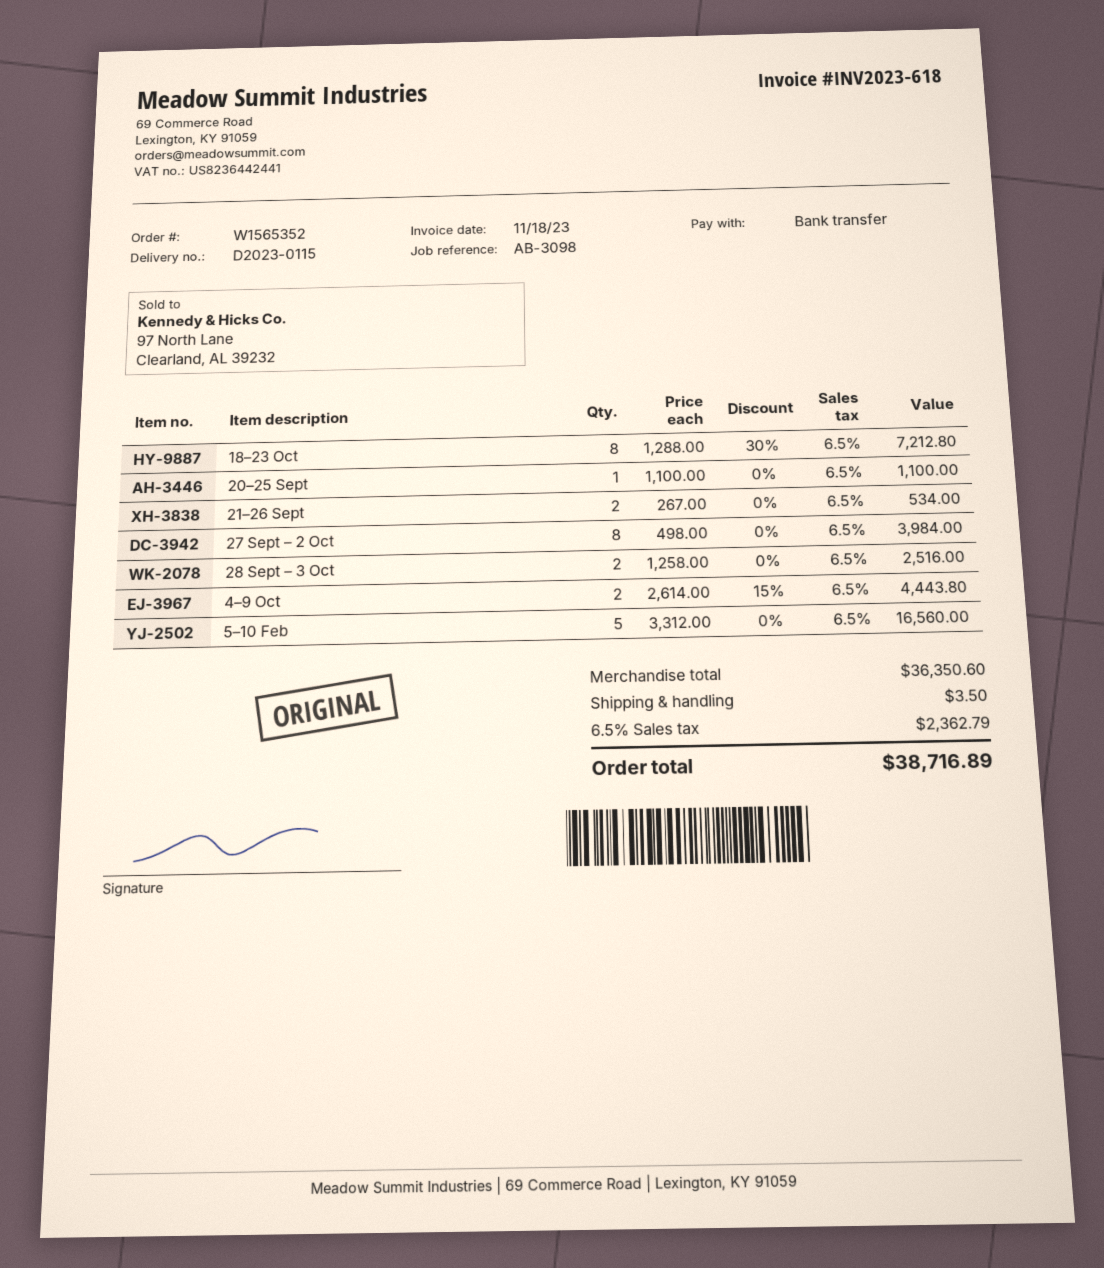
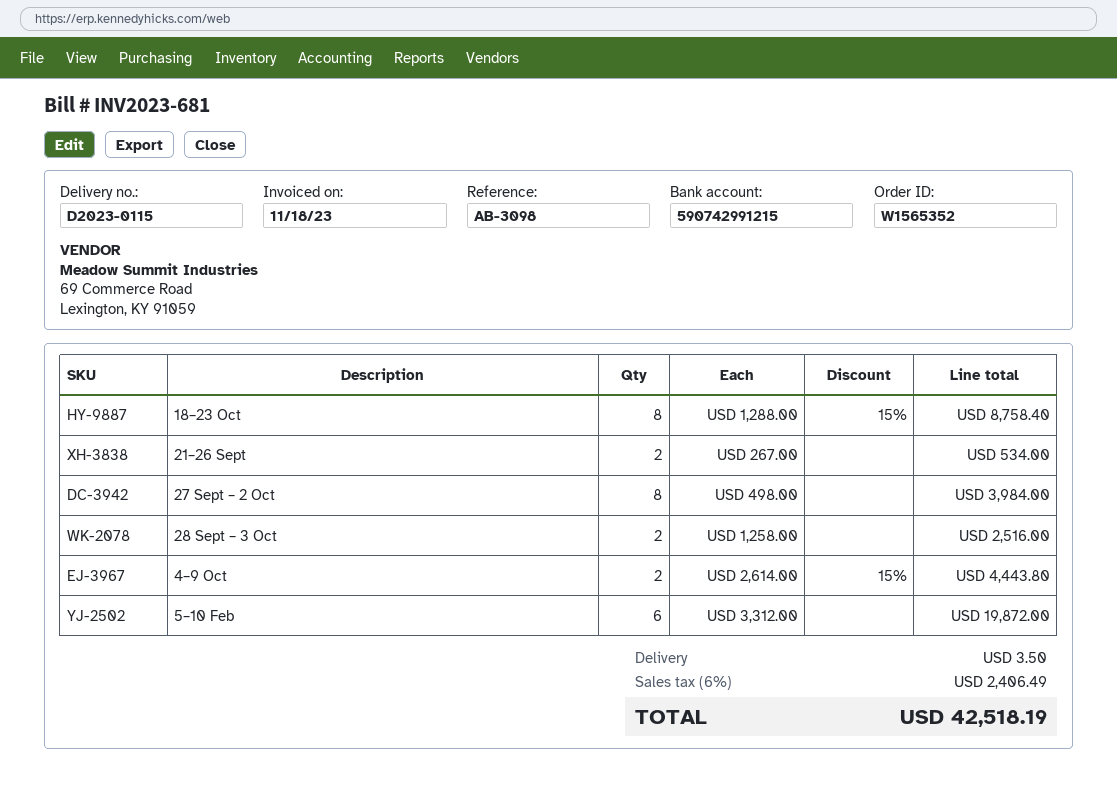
invoice number: INV2023-618 -> INV2023-681
18–23 Oct: 8 x 1288.00 - 30% = 7212.80 -> 8 x 1288.00 - 15% = 8758.40
20–25 Sept: 1 x 1100.00 = 1100.00 -> none
5–10 Feb: 5 x 3312.00 = 16560.00 -> 6 x 3312.00 = 19872.00
tax: 6.5% = 2362.79 -> 6% = 2406.49
total: 38716.89 -> 42518.19

